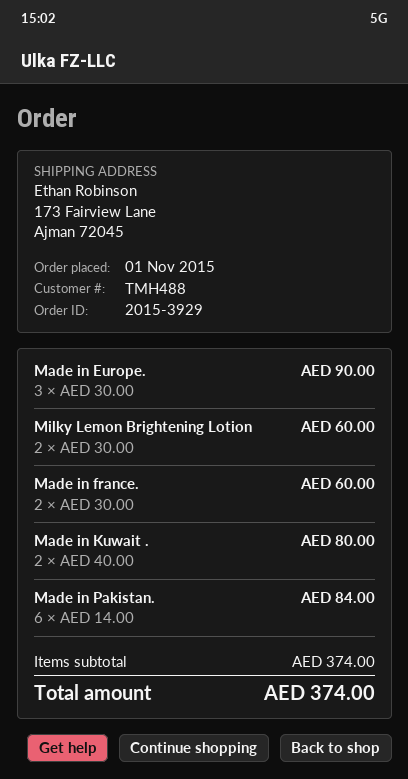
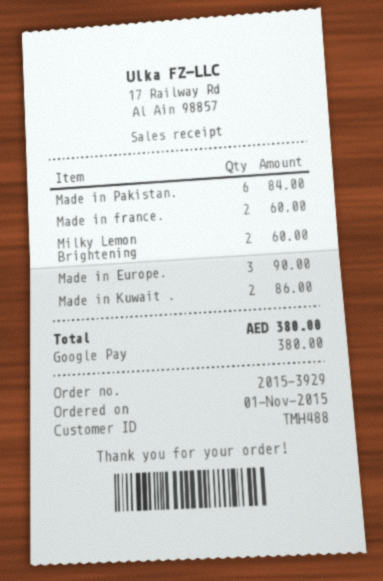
Made in Kuwait .: 2 for 80.00 -> 2 for 86.00
total: 374.00 -> 380.00

